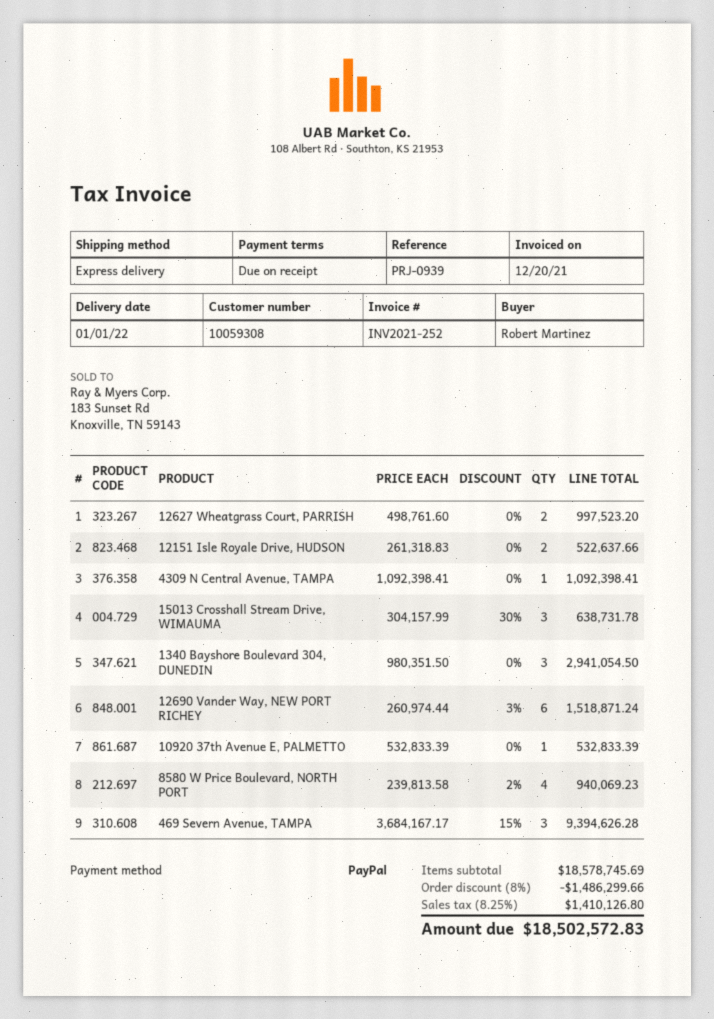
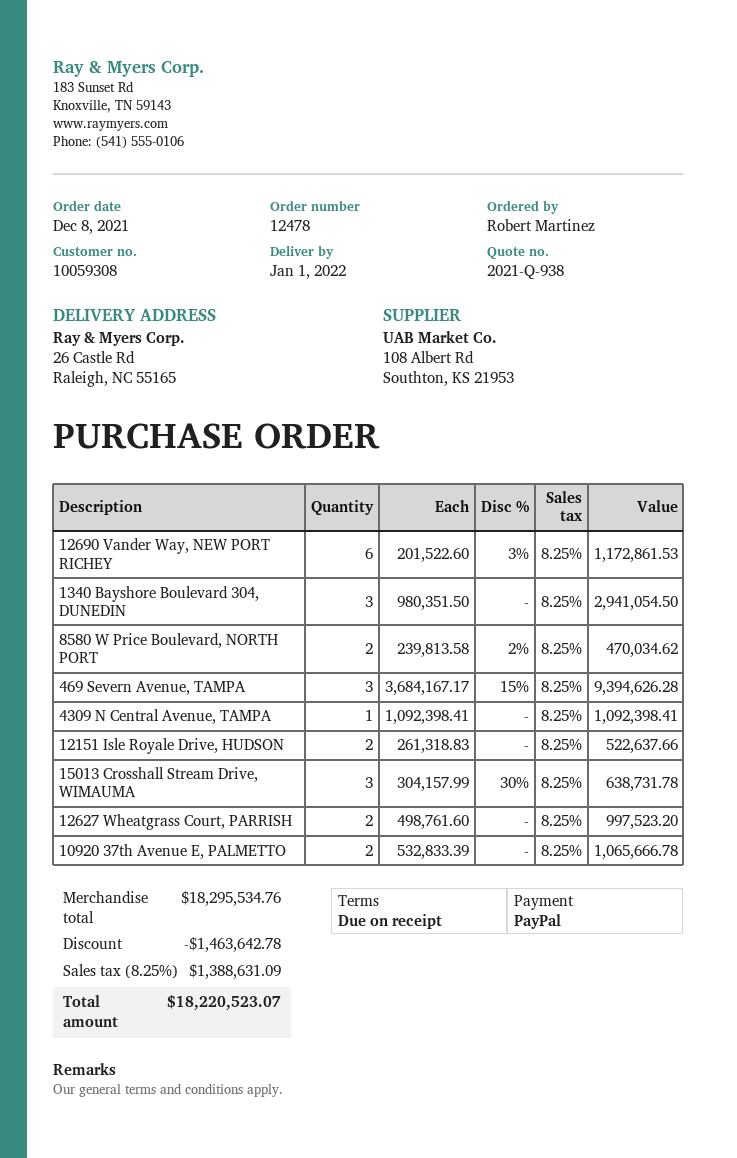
12690 Vander Way, NEW PORT RICHEY: 6 x 260974.44 - 3% = 1518871.24 -> 6 x 201522.60 - 3% = 1172861.53
10920 37th Avenue E, PALMETTO: 1 x 532833.39 = 532833.39 -> 2 x 532833.39 = 1065666.78
8580 W Price Boulevard, NORTH PORT: 4 x 239813.58 - 2% = 940069.23 -> 2 x 239813.58 - 2% = 470034.62
subtotal: 18578745.69 -> 18295534.76
discount: 1486299.66 -> 1463642.78
tax: 8.25% = 1410126.80 -> 8.25% = 1388631.09
total: 18502572.83 -> 18220523.07

